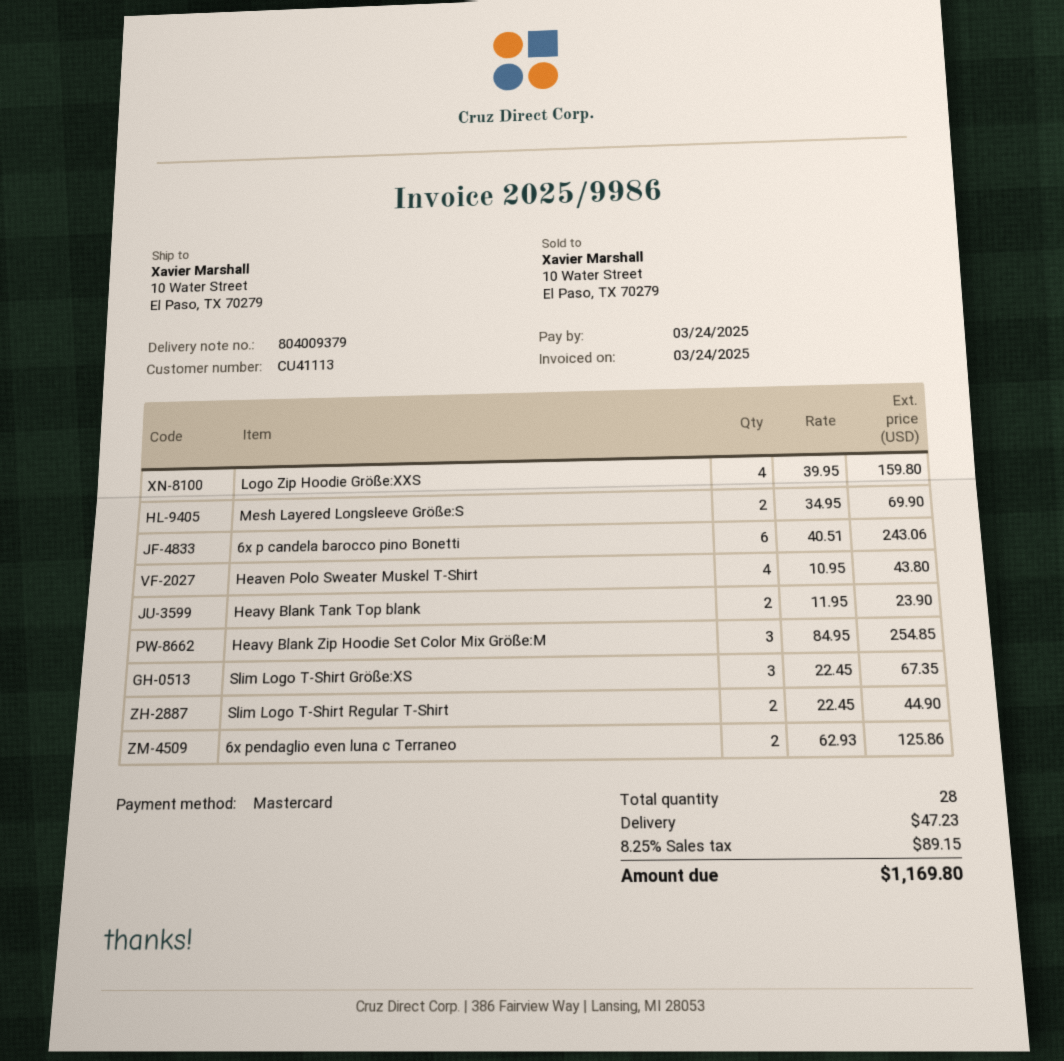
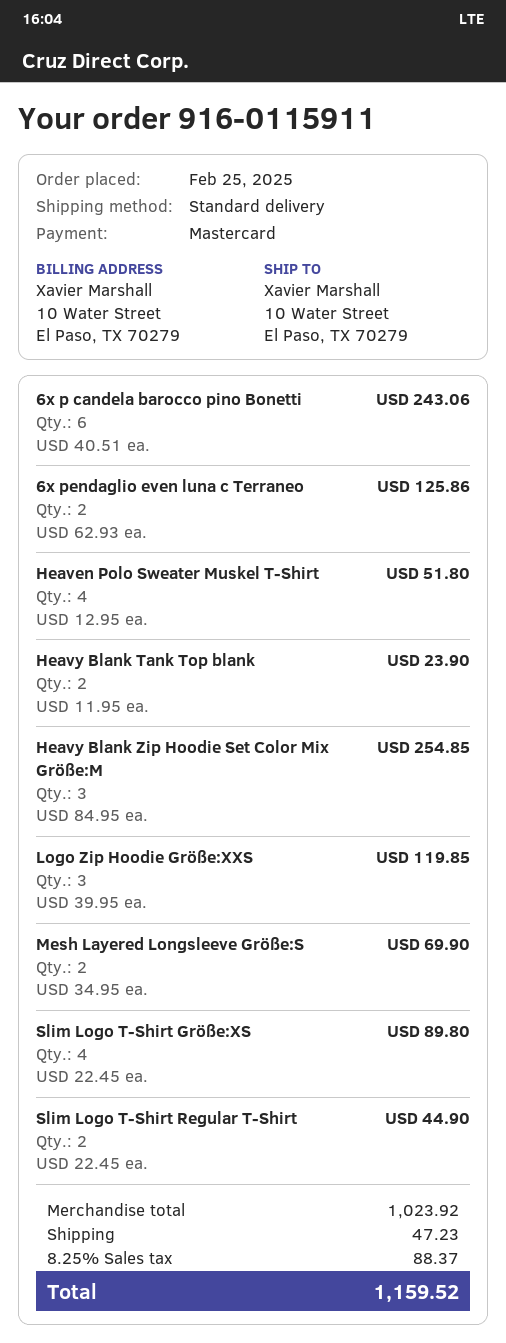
Logo Zip Hoodie Größe:XXS: 4 x 39.95 = 159.80 -> 3 x 39.95 = 119.85
Heaven Polo Sweater Muskel T-Shirt: 4 x 10.95 = 43.80 -> 4 x 12.95 = 51.80
Slim Logo T-Shirt Größe:XS: 3 x 22.45 = 67.35 -> 4 x 22.45 = 89.80
tax: 8.25% = 89.15 -> 8.25% = 88.37
total: 1169.80 -> 1159.52

